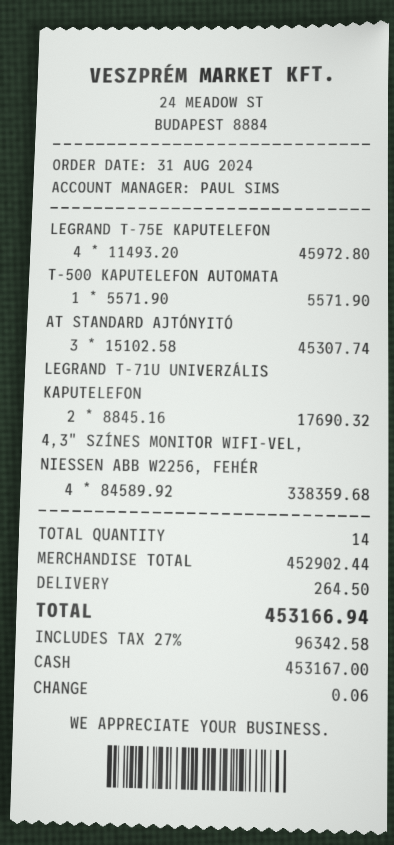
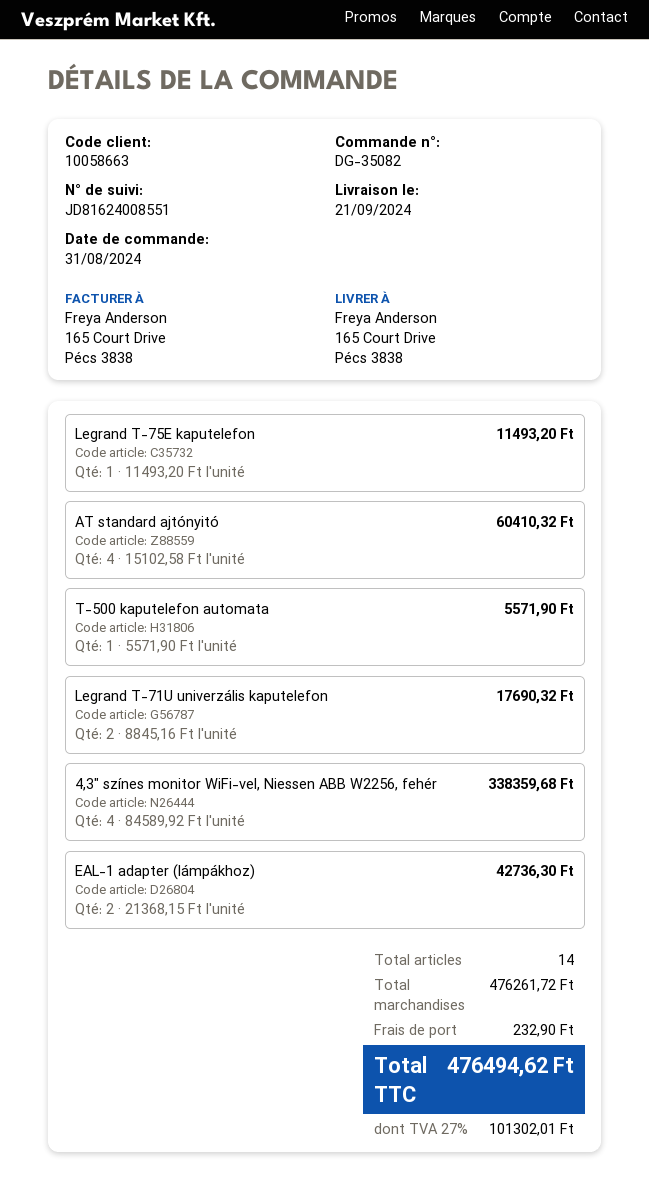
LEGRAND T-75E KAPUTELEFON: 4 x 11493.20 = 45972.80 -> 1 x 11493.20 = 11493.20
AT STANDARD AJTÓNYITÓ: 3 x 15102.58 = 45307.74 -> 4 x 15102.58 = 60410.32
EAL-1 adapter (lámpákhoz): none -> 2 x 21368.15 = 42736.30
subtotal: 452902.44 -> 476261.72
shipping: 264.50 -> 232.90
tax: 27% = 96342.58 -> 27% = 101302.01
total: 453166.94 -> 476494.62

